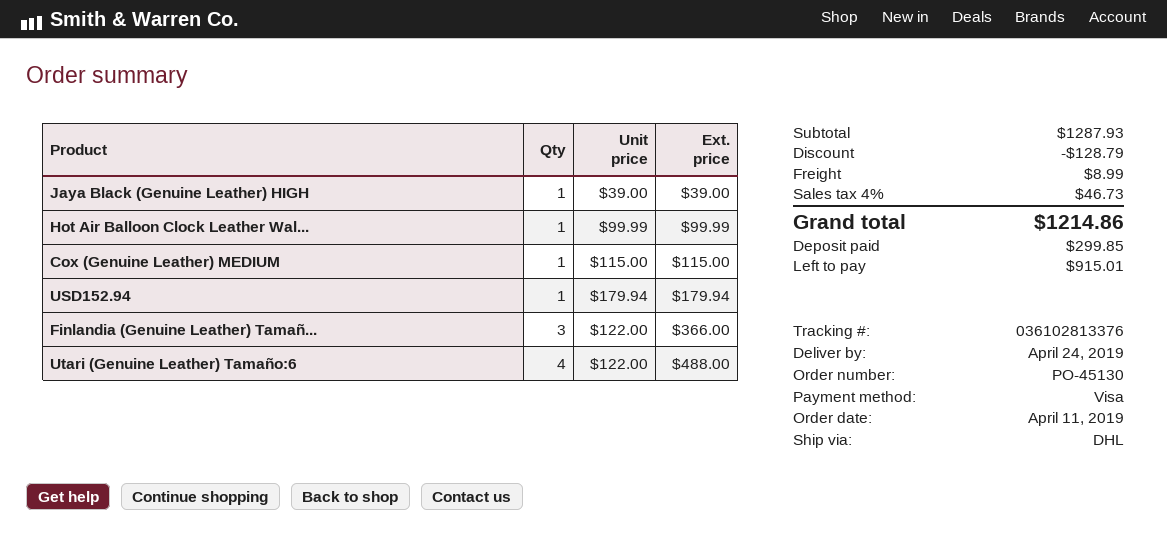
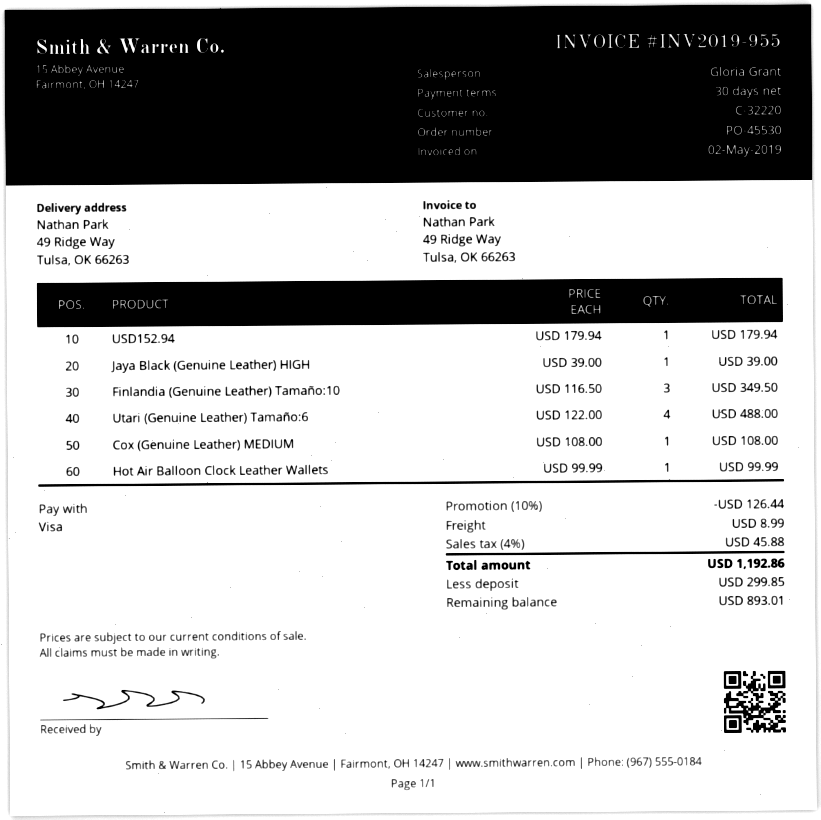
order number: PO-45130 -> PO-45530
Cox (Genuine Leather) MEDIUM: 1 x 115.00 = 115.00 -> 1 x 108.00 = 108.00
Finlandia (Genuine Leather) Tamañ...: 3 x 122.00 = 366.00 -> 3 x 116.50 = 349.50
discount: 128.79 -> 126.44
tax: 4% = 46.73 -> 4% = 45.88
total: 1214.86 -> 1192.86
balance: 915.01 -> 893.01

